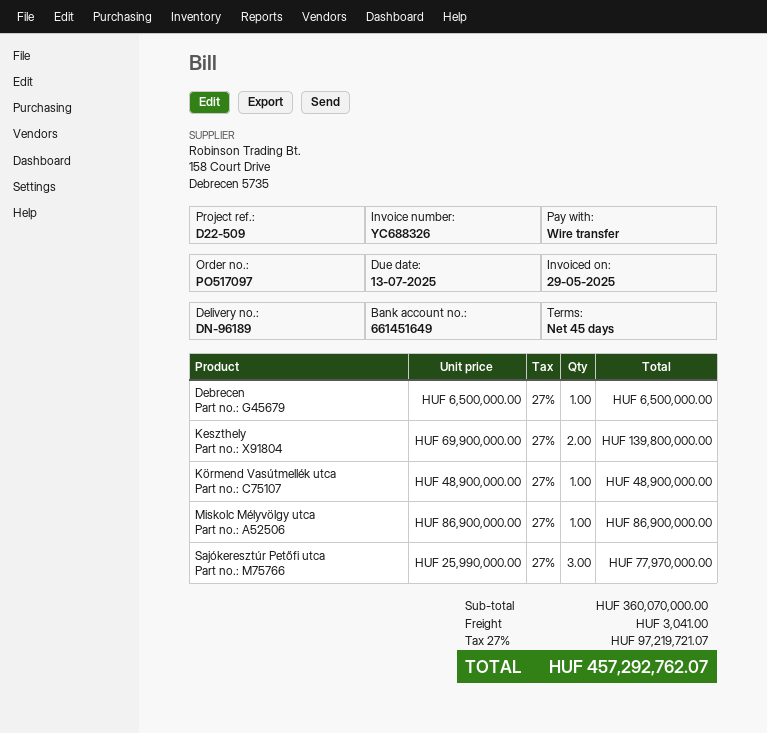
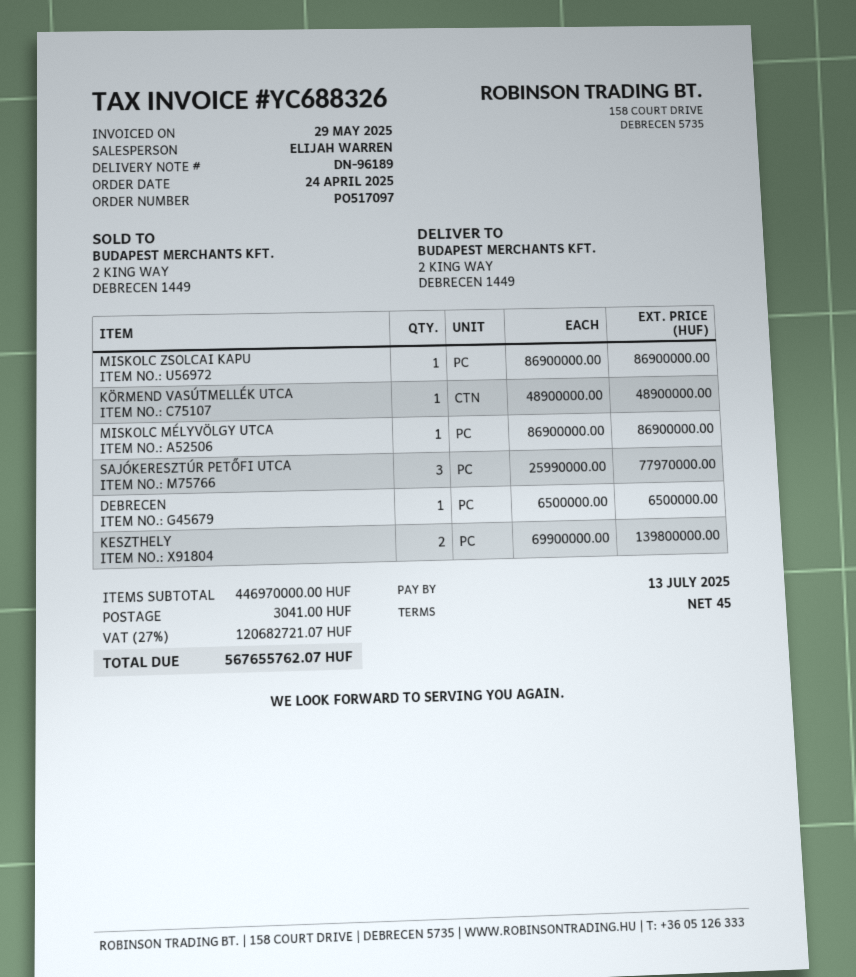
MISKOLC ZSOLCAI KAPU: none -> 1 x 86900000.00 = 86900000.00
subtotal: 360070000.00 -> 446970000.00
tax: 27% = 97219721.07 -> 27% = 120682721.07
total: 457292762.07 -> 567655762.07

